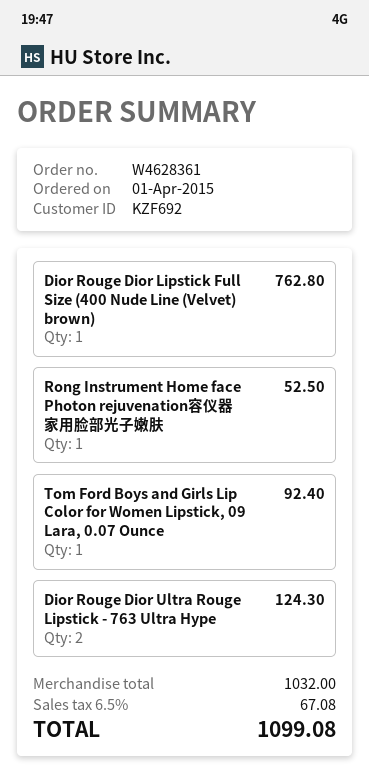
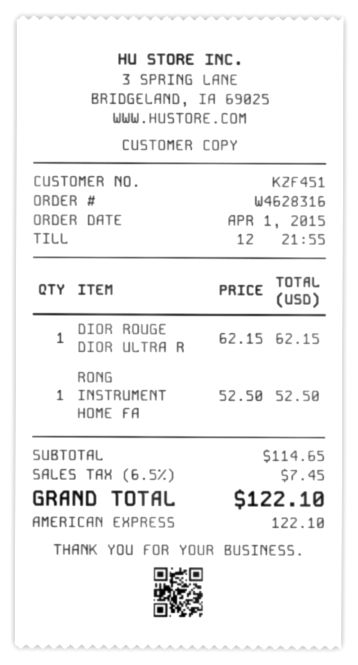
order number: W4628361 -> W4628316
customer number: KZF692 -> KZF451
Dior Rouge Dior Lipstick Full Size (400 Nude Line (Velvet) brown): 1 for 762.80 -> none
Tom Ford Boys and Girls Lip Color for Women Lipstick, 09 Lara, 0.07 Ounce: 1 for 92.40 -> none
Dior Rouge Dior Ultra Rouge Lipstick - 763 Ultra Hype: 2 for 124.30 -> 1 for 62.15
subtotal: 1032.00 -> 114.65
tax: 6.5% = 67.08 -> 6.5% = 7.45
total: 1099.08 -> 122.10

